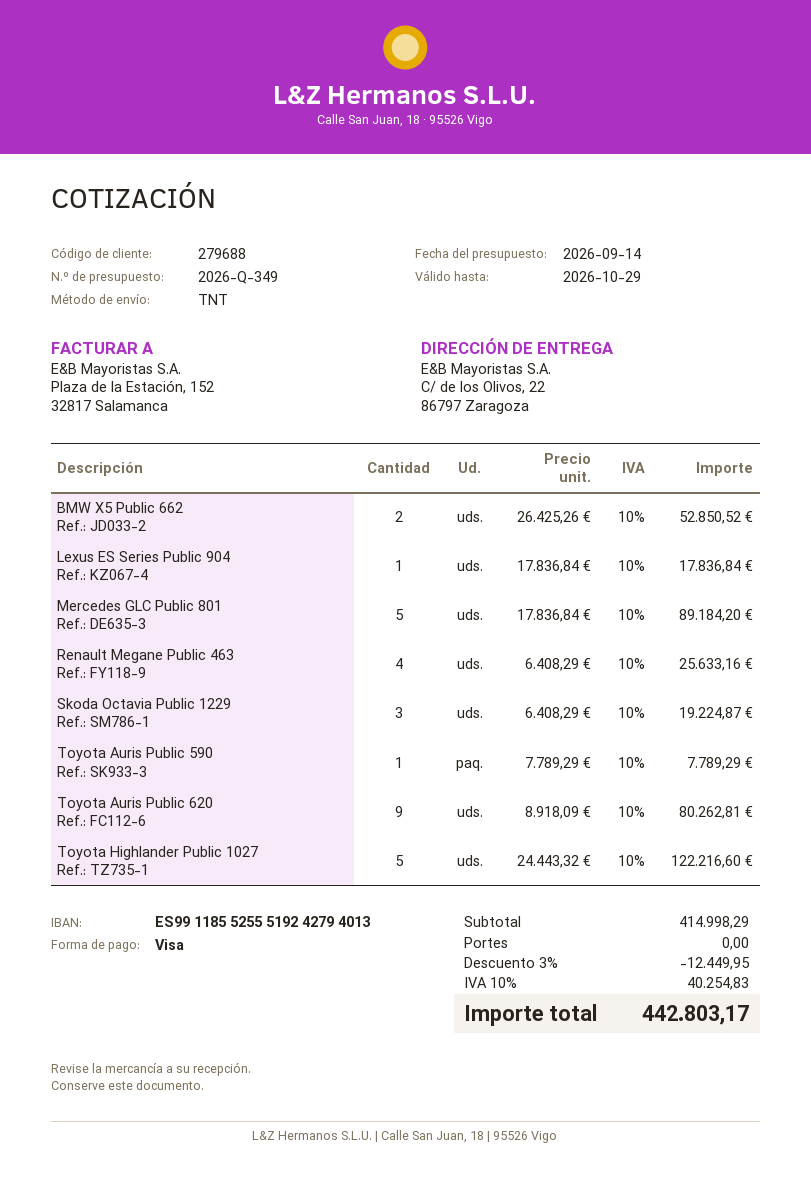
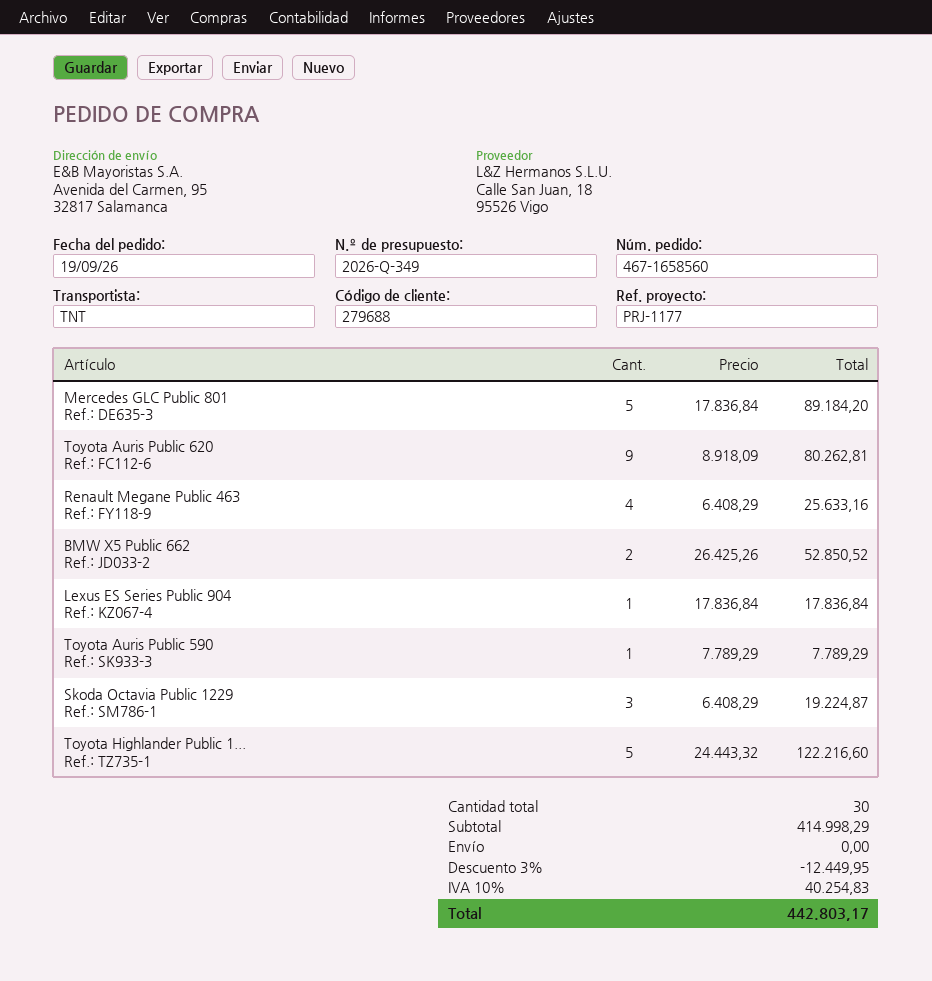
ship to: C/ de los Olivos, 22, 86797 Zaragoza -> Avenida del Carmen, 95, 32817 Salamanca

